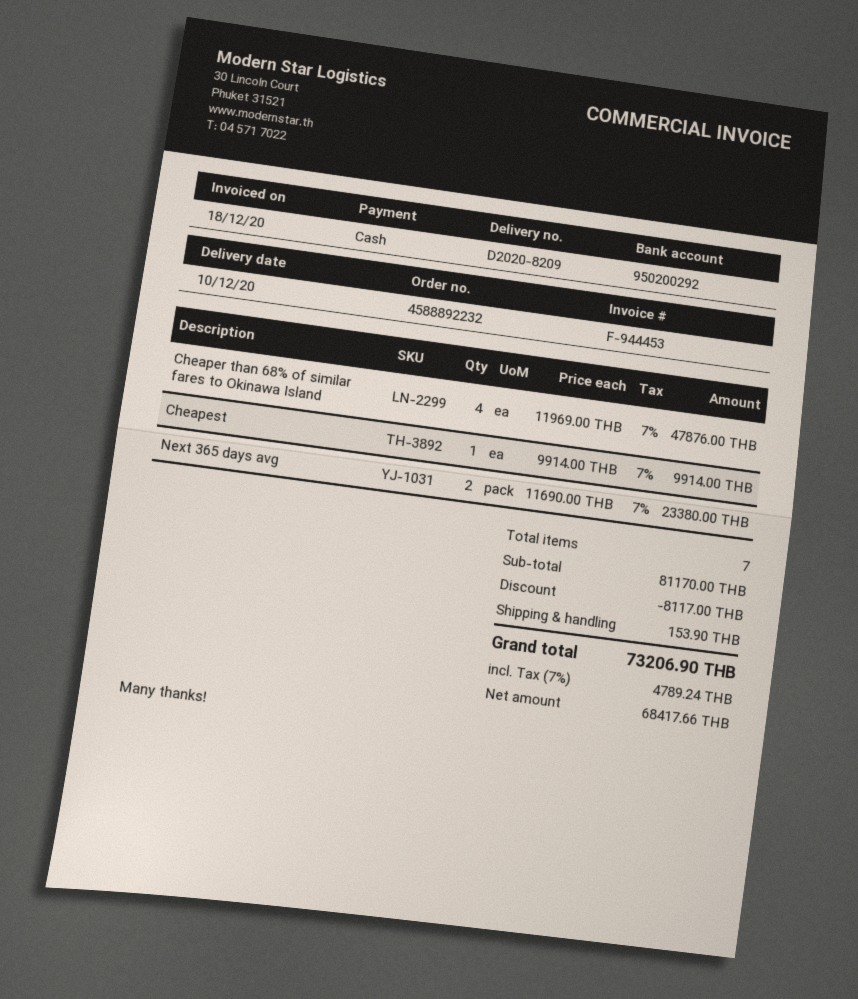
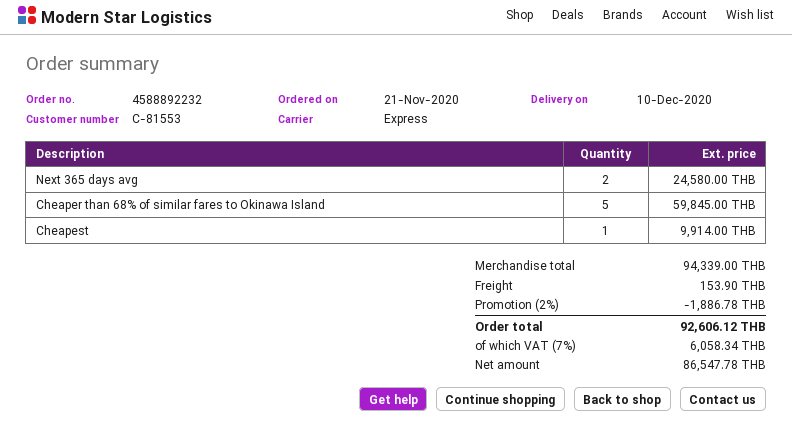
Cheaper than 68% of similar fares to Okinawa Island: 4 for 47876.00 -> 5 for 59845.00
Next 365 days avg: 2 for 23380.00 -> 2 for 24580.00
subtotal: 81170.00 -> 94339.00
discount: 8117.00 -> 1886.78
net: 68417.66 -> 86547.78
tax: 7% = 4789.24 -> 7% = 6058.34
total: 73206.90 -> 92606.12

